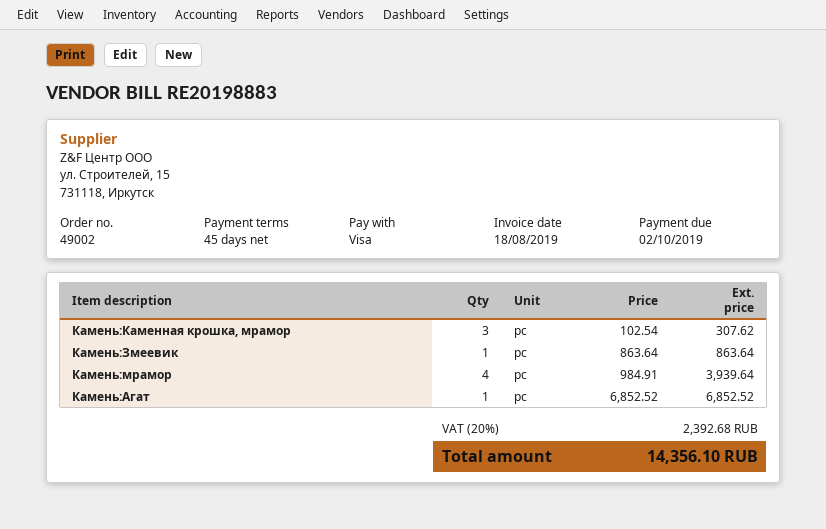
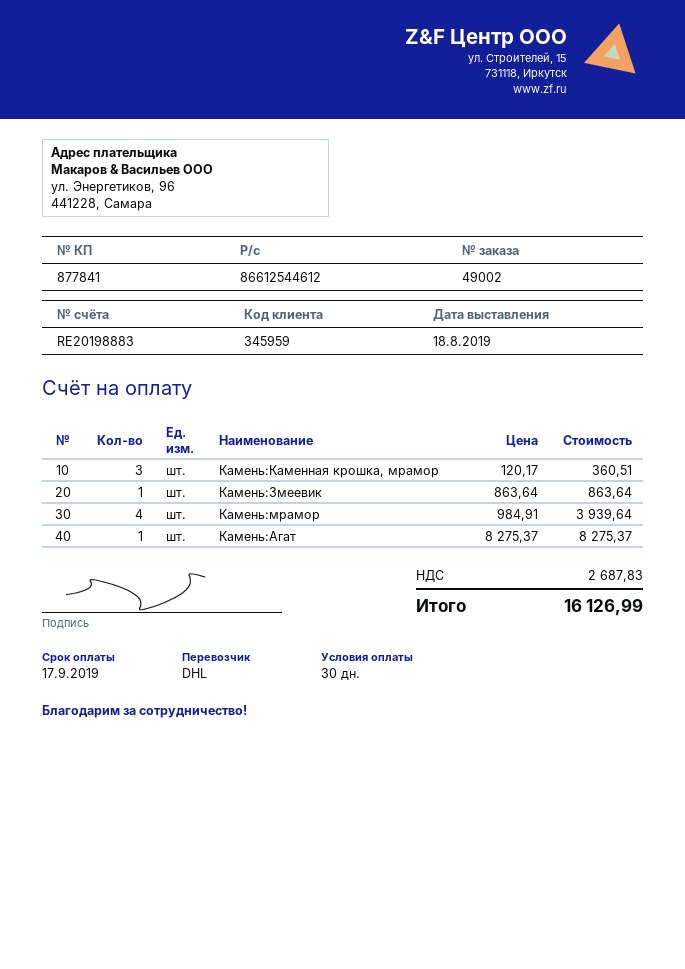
payment terms: 45 days -> 30 days
due date: 2019-10-02 -> 2019-09-17
Камень:Каменная крошка, мрамор: 3 x 102.54 = 307.62 -> 3 x 120.17 = 360.51
Камень:Агат: 1 x 6852.52 = 6852.52 -> 1 x 8275.37 = 8275.37
tax: 2392.68 -> 2687.83
total: 14356.10 -> 16126.99

